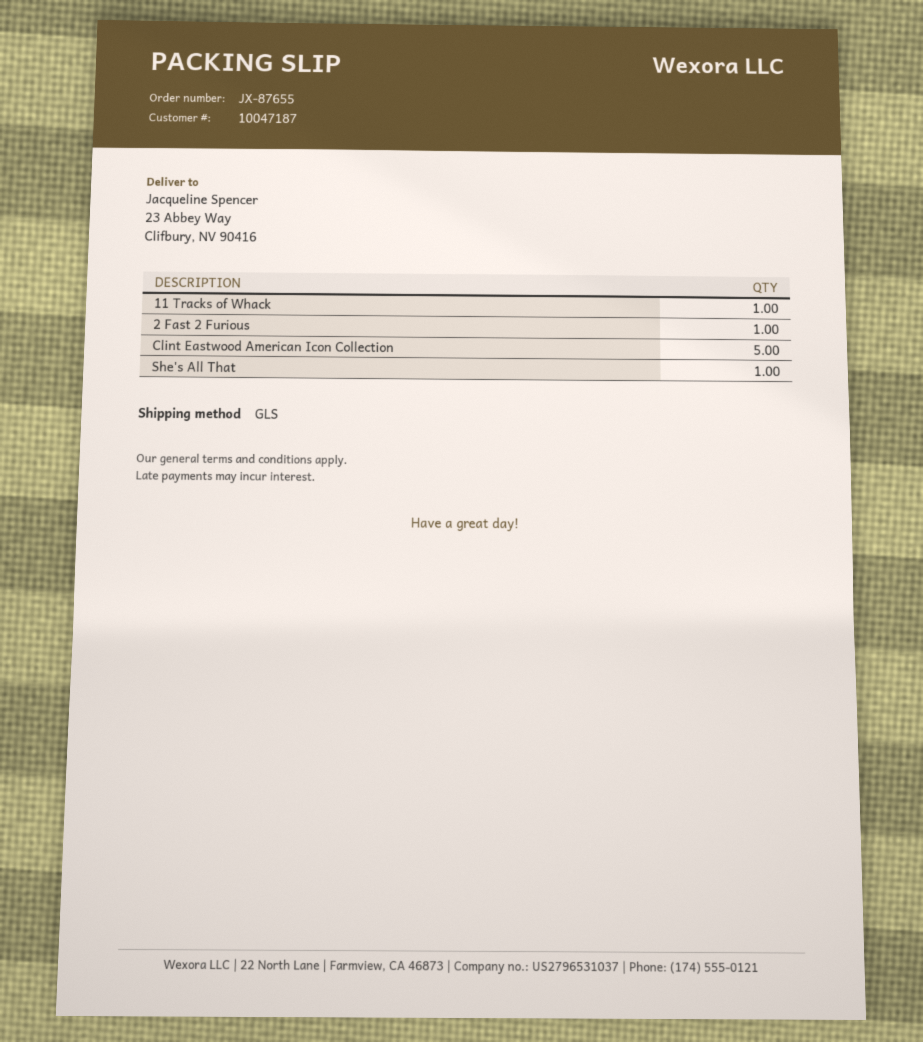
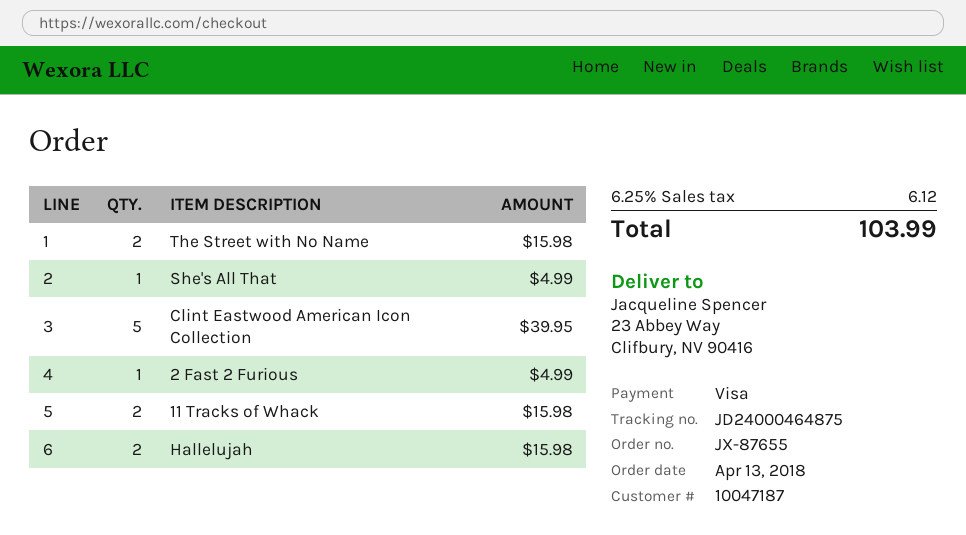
11 Tracks of Whack: 1 -> 2
The Street with No Name: none -> 2
Hallelujah: none -> 2

